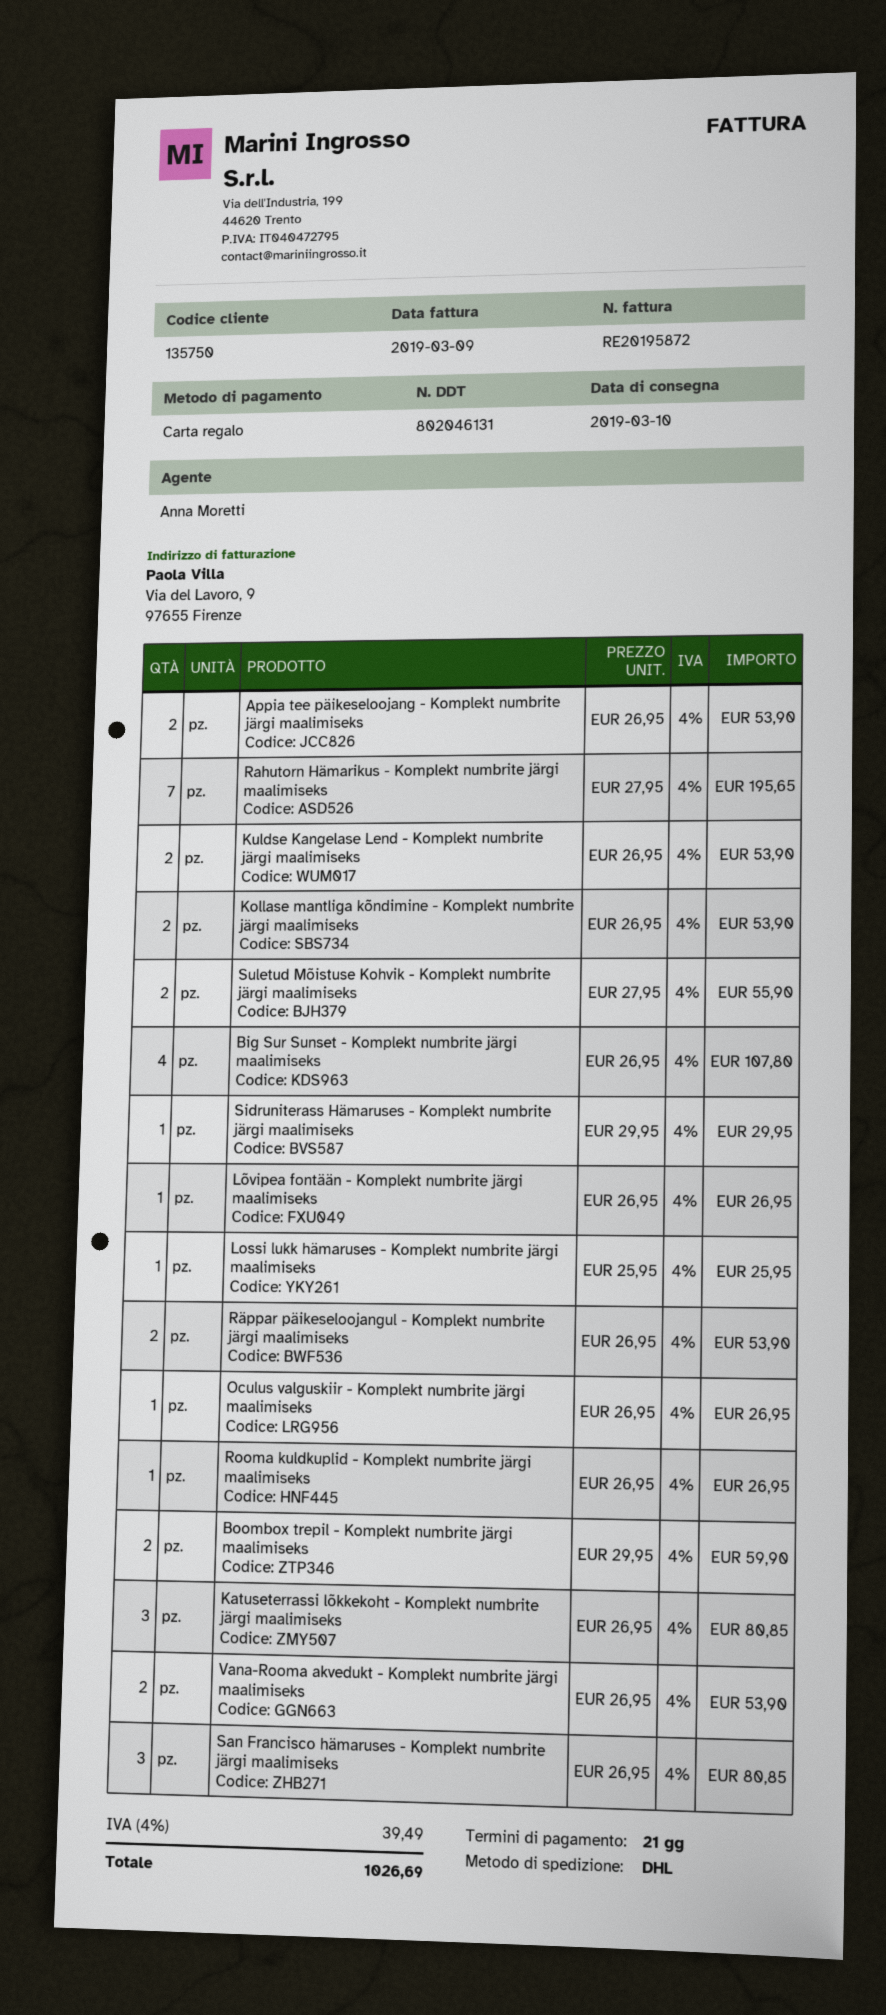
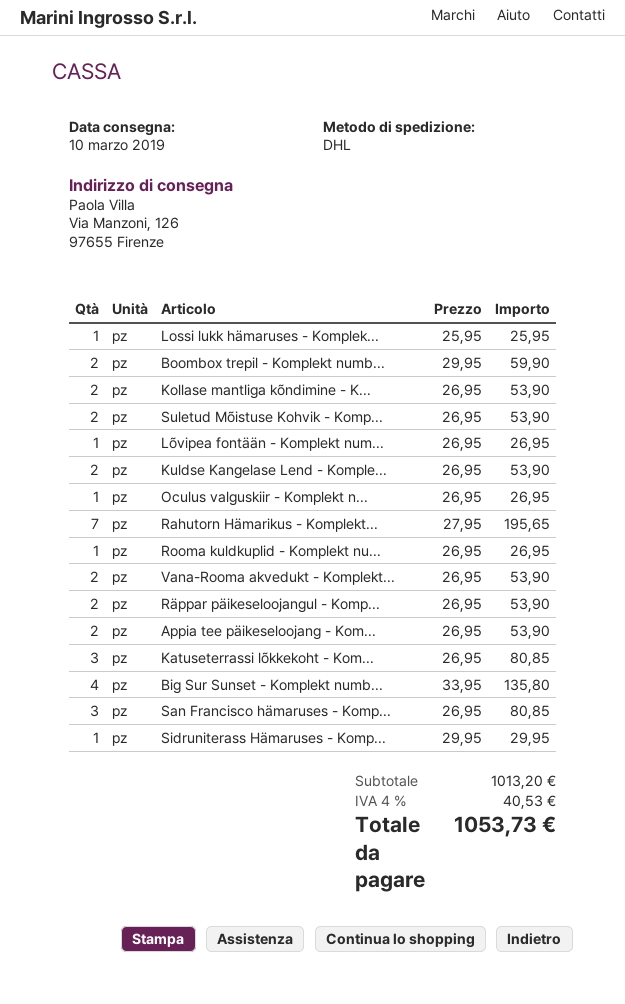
Suletud Mõistuse Kohvik - Komplekt numbrite järgi maalimiseks: 2 x 27.95 = 55.90 -> 2 x 26.95 = 53.90
Big Sur Sunset - Komplekt numbrite järgi maalimiseks: 4 x 26.95 = 107.80 -> 4 x 33.95 = 135.80
tax: 4% = 39.49 -> 4% = 40.53
total: 1026.69 -> 1053.73

